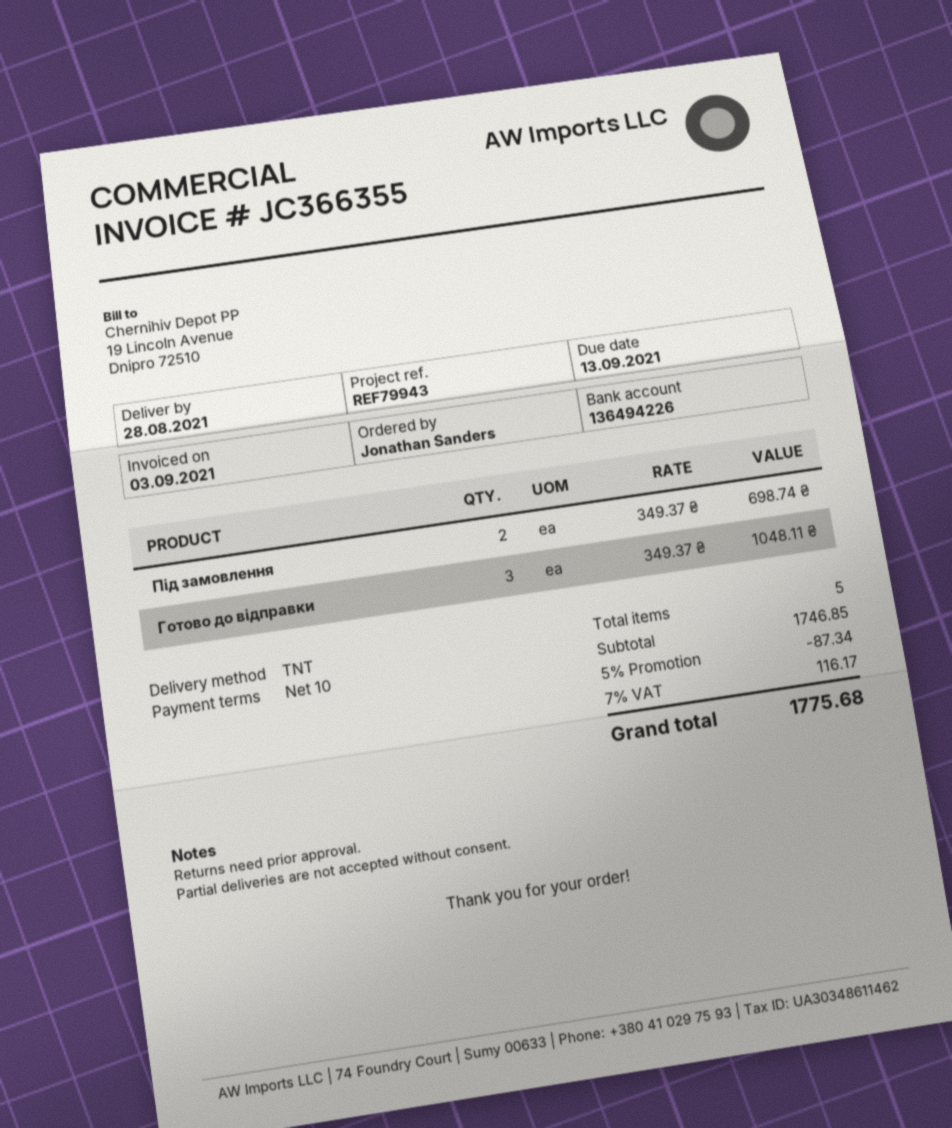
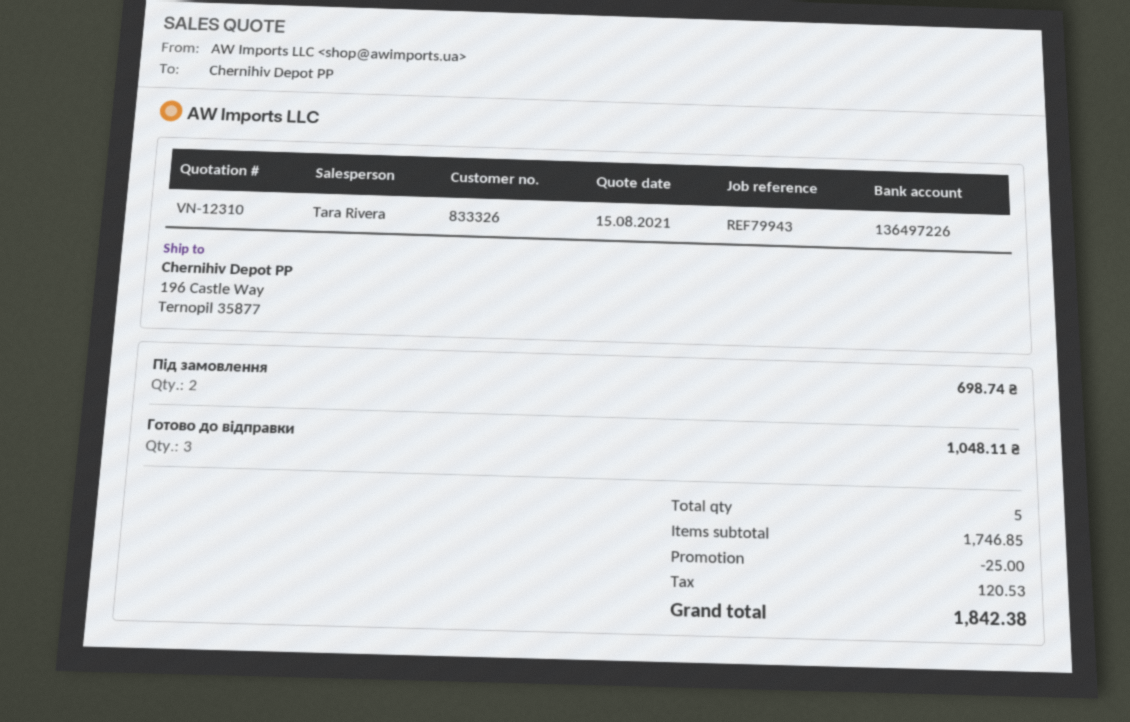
bank account: 136494226 -> 136497226
discount: 87.34 -> 25.00
tax: 116.17 -> 120.53
total: 1775.68 -> 1842.38

